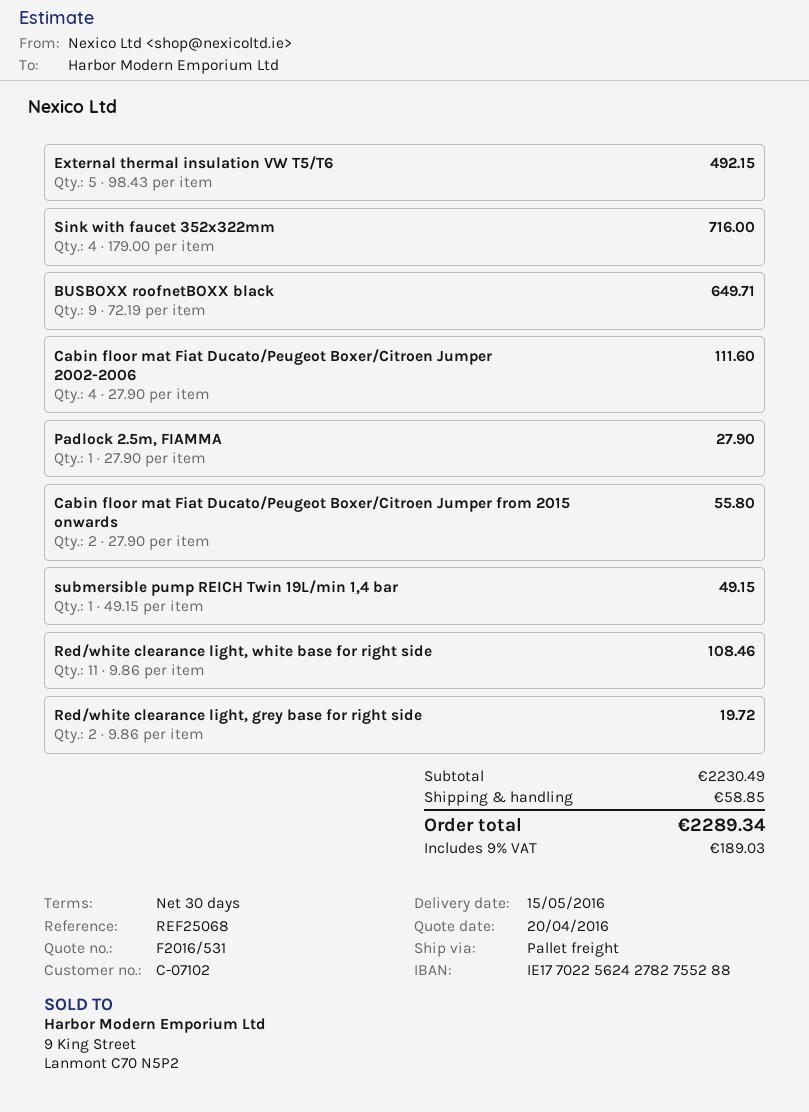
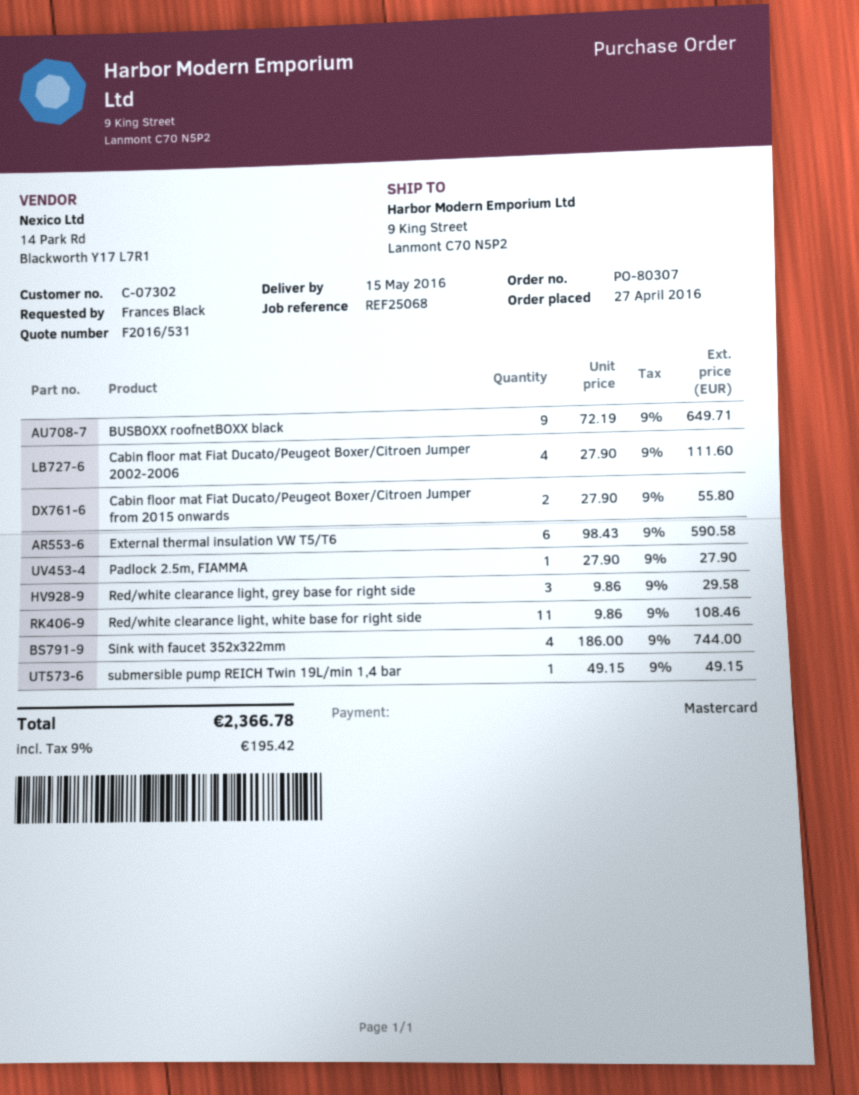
customer number: C-07102 -> C-07302
External thermal insulation VW T5/T6: 5 x 98.43 = 492.15 -> 6 x 98.43 = 590.58
Sink with faucet 352x322mm: 4 x 179.00 = 716.00 -> 4 x 186.00 = 744.00
Red/white clearance light, grey base for right side: 2 x 9.86 = 19.72 -> 3 x 9.86 = 29.58
shipping: 58.85 -> none
tax: 9% = 189.03 -> 9% = 195.42
total: 2289.34 -> 2366.78

